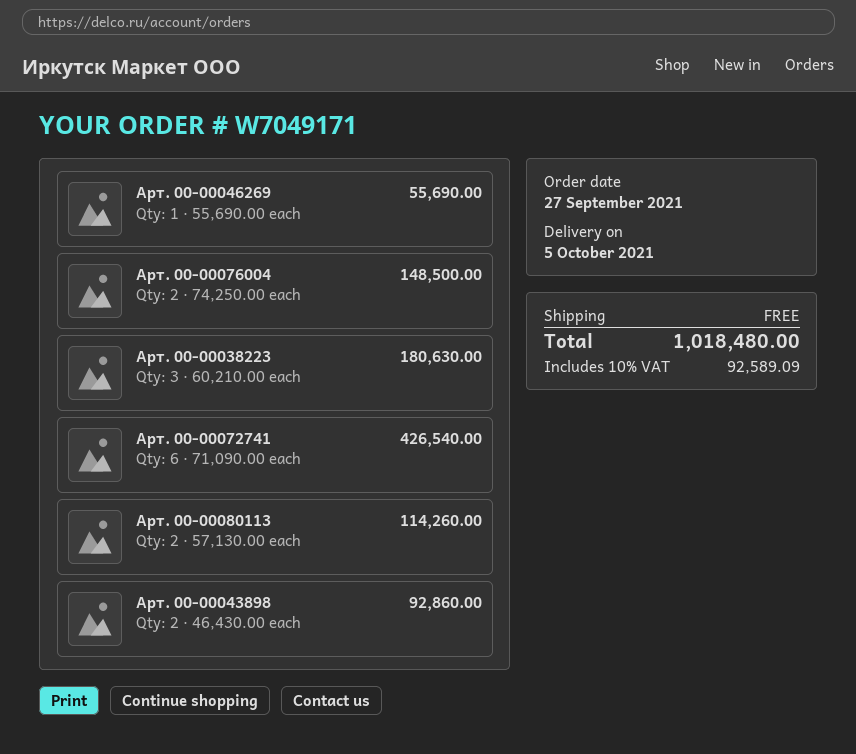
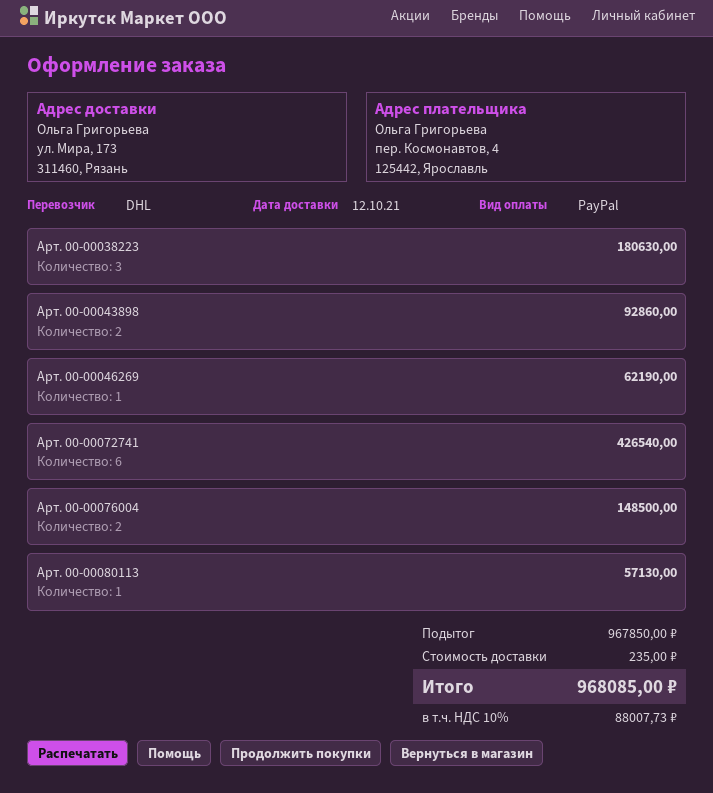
delivery date: 2021-10-05 -> 2021-10-12
Арт. 00-00046269: 1 for 55690.00 -> 1 for 62190.00
Арт. 00-00080113: 2 for 114260.00 -> 1 for 57130.00
shipping: 0.00 -> 235.00
tax: 10% = 92589.09 -> 10% = 88007.73
total: 1018480.00 -> 968085.00

